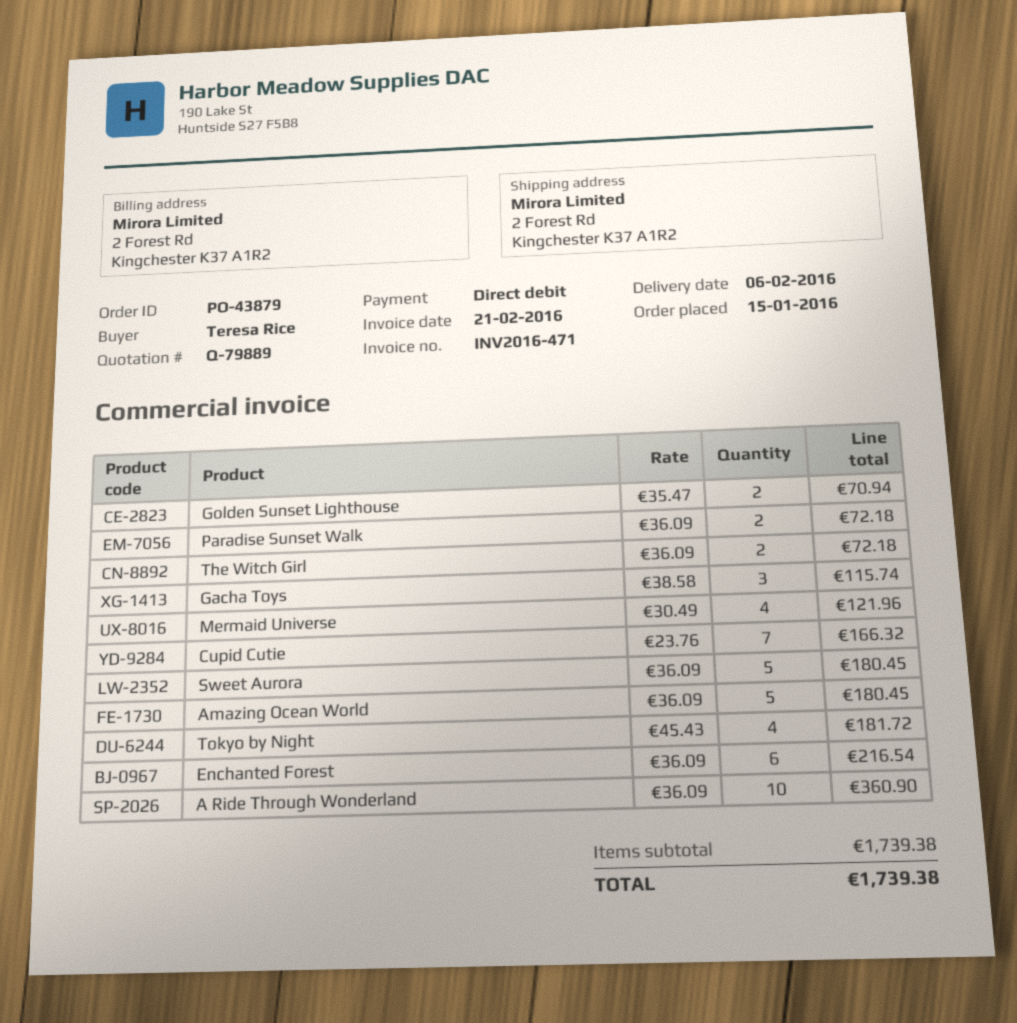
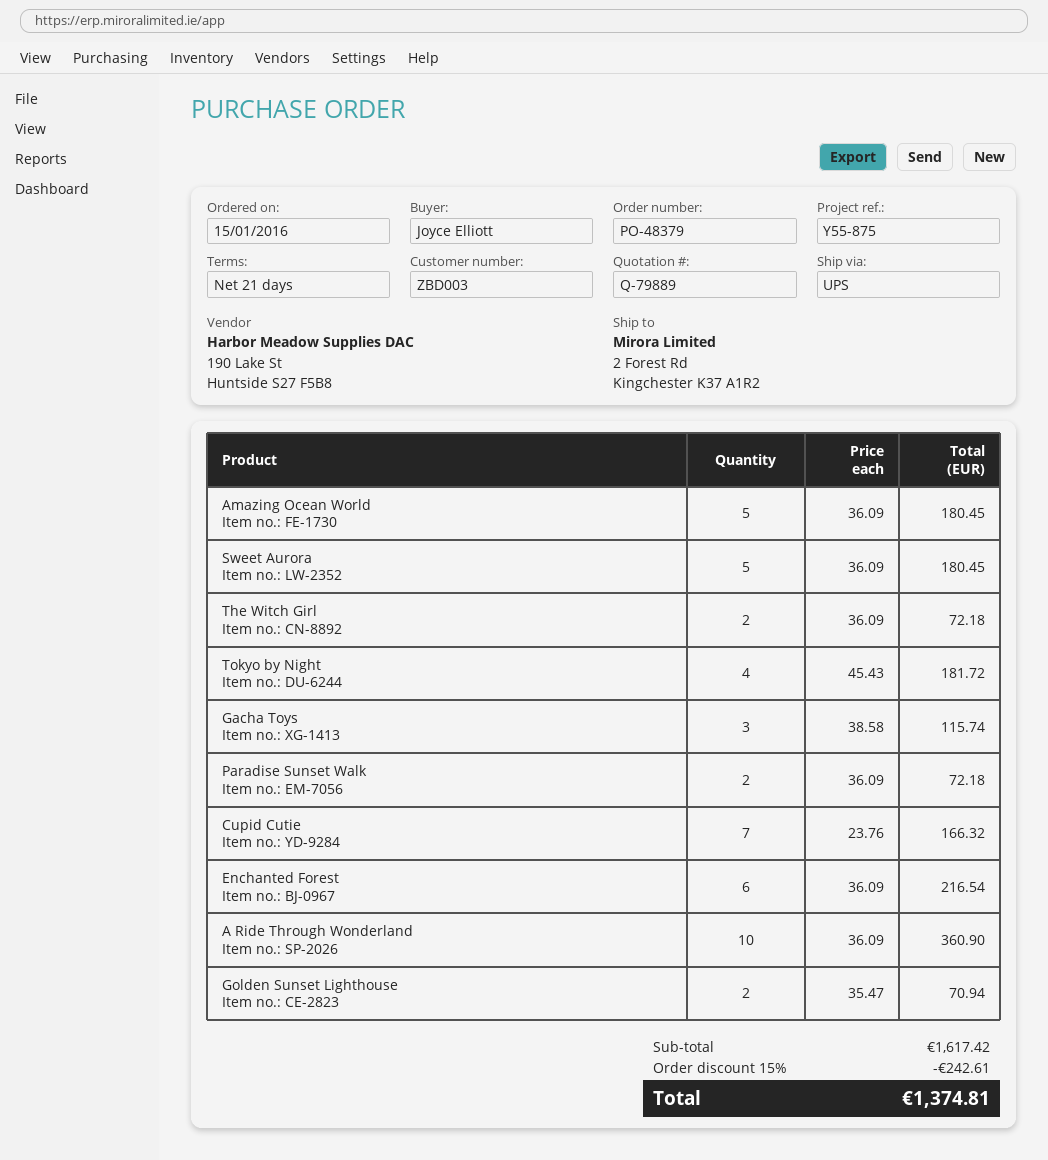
order number: PO-43879 -> PO-48379
ordered by: Teresa Rice -> Joyce Elliott
Mermaid Universe: 4 x 30.49 = 121.96 -> none
subtotal: 1739.38 -> 1617.42
discount: none -> 15% = 242.61
total: 1739.38 -> 1374.81

